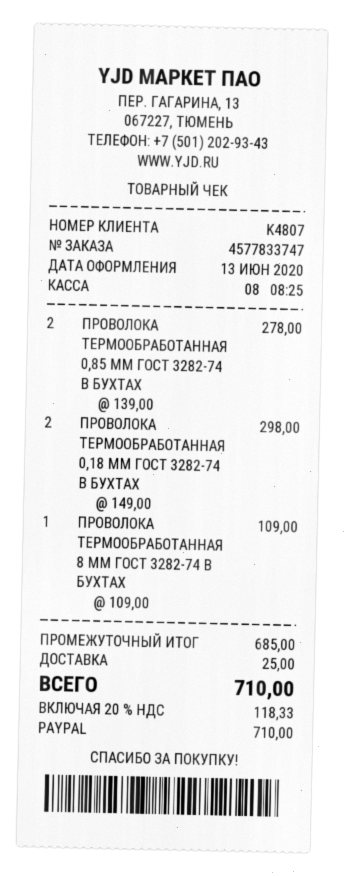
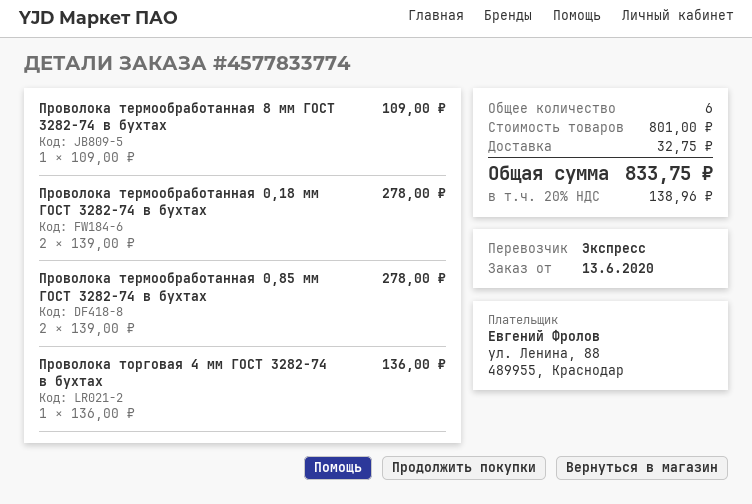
order number: 4577833747 -> 4577833774
ПРОВОЛОКА ТЕРМООБРАБОТАННАЯ 0,18 ММ ГОСТ 3282-74 В БУХТАХ: 2 x 149.00 = 298.00 -> 2 x 139.00 = 278.00
Проволока торговая 4 мм ГОСТ 3282-74 в бухтах: none -> 1 x 136.00 = 136.00
subtotal: 685.00 -> 801.00
shipping: 25.00 -> 32.75
tax: 20% = 118.33 -> 20% = 138.96
total: 710.00 -> 833.75

